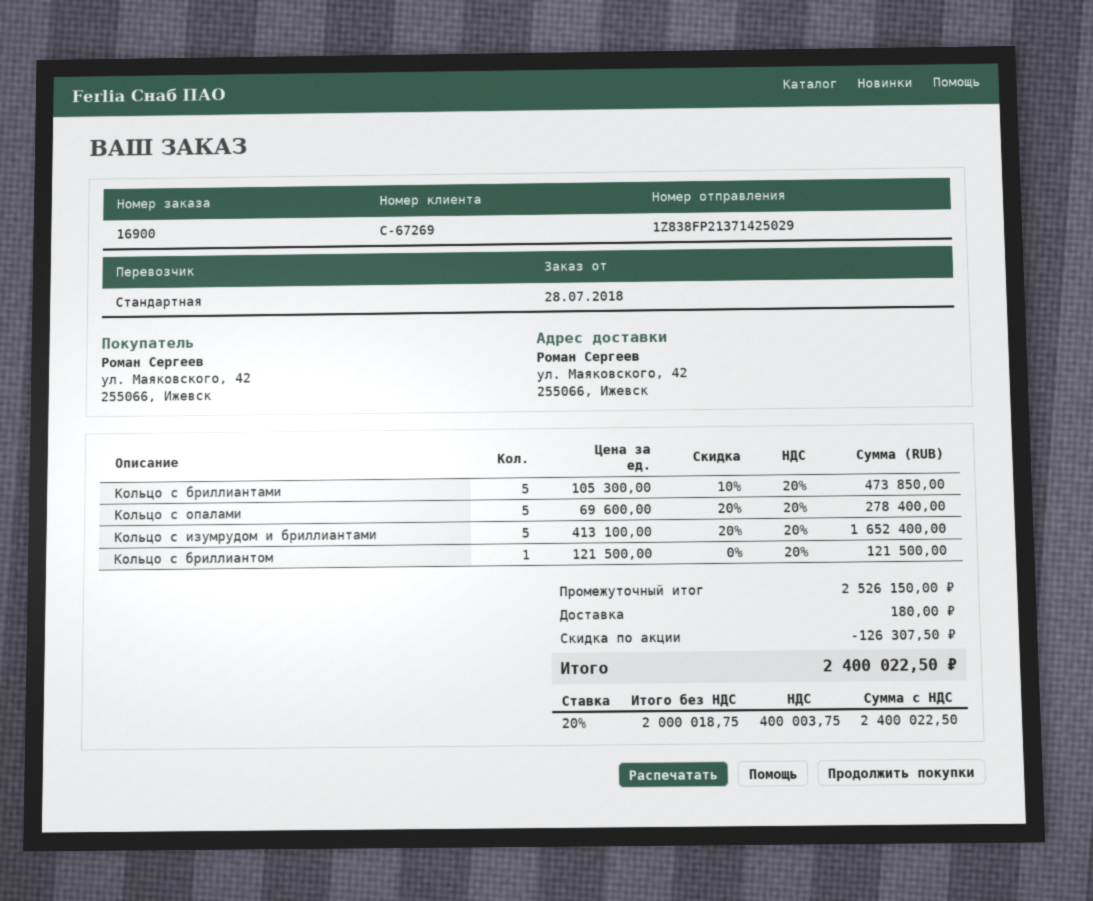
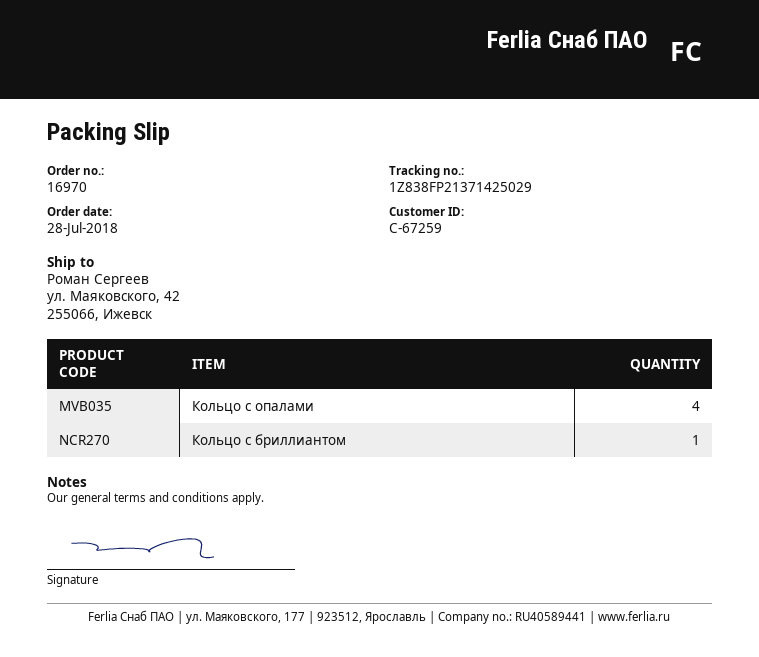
order number: 16900 -> 16970
customer number: C-67269 -> C-67259
Кольцо с бриллиантами: 5 -> none
Кольцо с опалами: 5 -> 4
Кольцо с изумрудом и бриллиантами: 5 -> none

